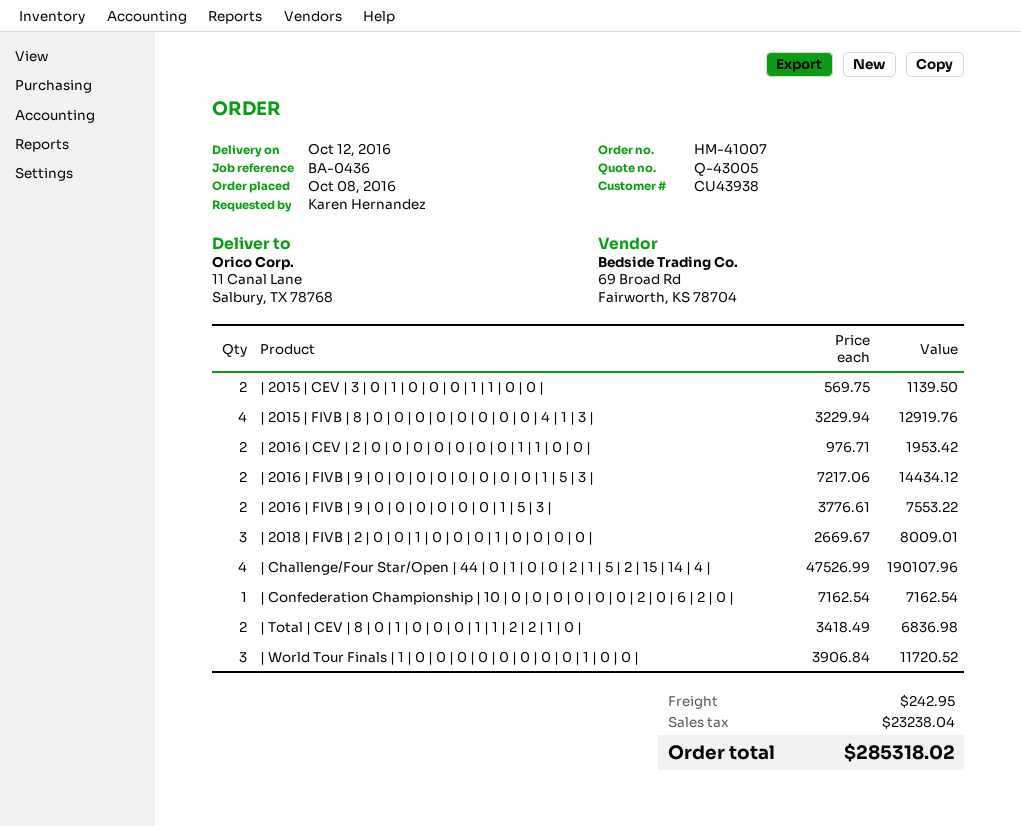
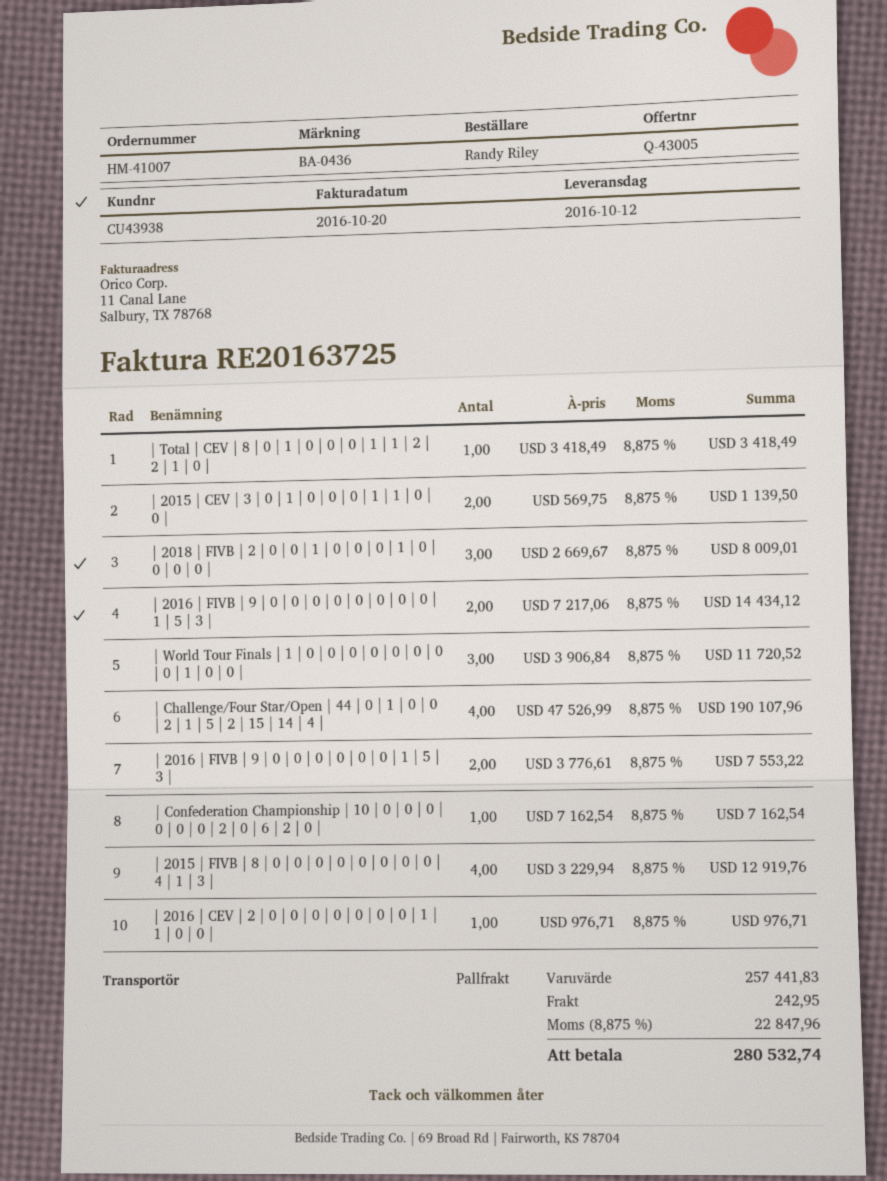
ordered by: Karen Hernandez -> Randy Riley
| 2016 | CEV | 2 | 0 | 0 | 0 | 0 | 0 | 0 | 0 | 1 | 1 | 0 | 0 |: 2 x 976.71 = 1953.42 -> 1 x 976.71 = 976.71
| Total | CEV | 8 | 0 | 1 | 0 | 0 | 0 | 1 | 1 | 2 | 2 | 1 | 0 |: 2 x 3418.49 = 6836.98 -> 1 x 3418.49 = 3418.49
tax: 23238.04 -> 22847.96
total: 285318.02 -> 280532.74

